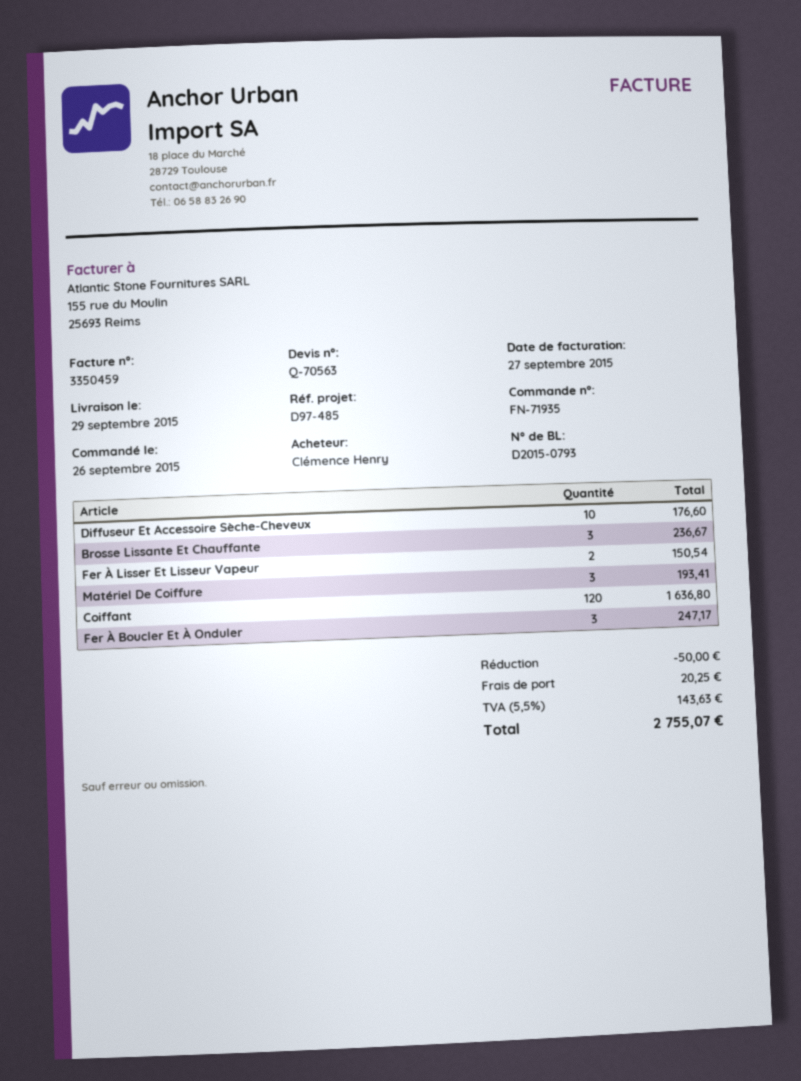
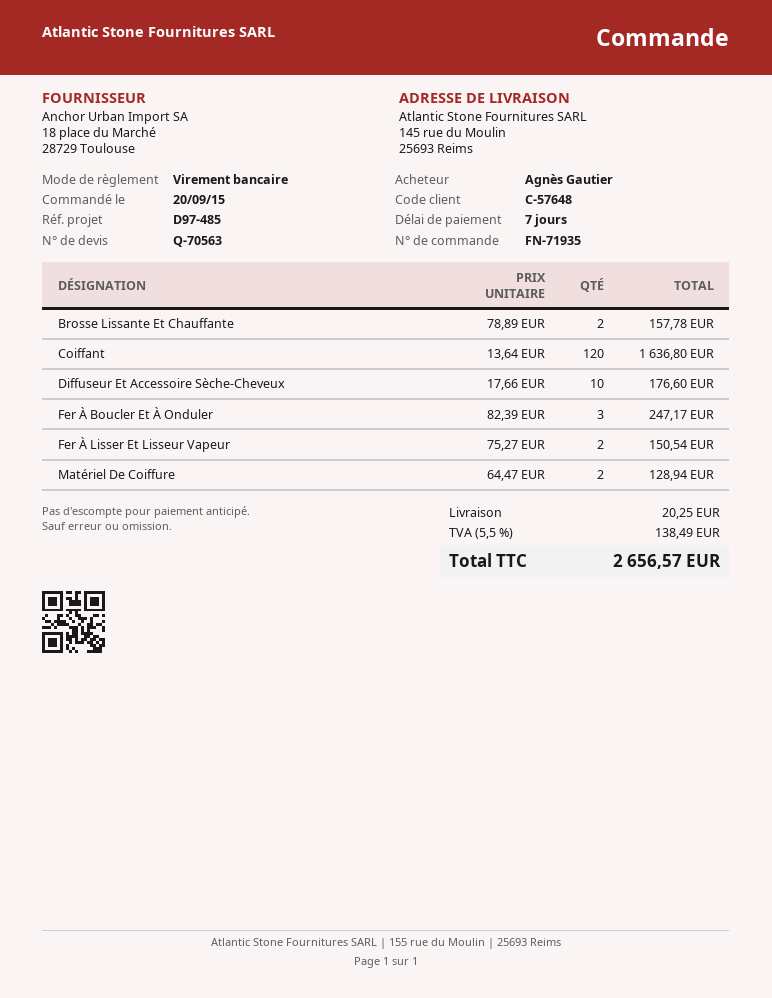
order date: 2015-09-26 -> 2015-09-20
ordered by: Clémence Henry -> Agnès Gautier
Brosse Lissante Et Chauffante: 3 for 236.67 -> 2 for 157.78
Matériel De Coiffure: 3 for 193.41 -> 2 for 128.94
discount: 50.00 -> none
tax: 5.5% = 143.63 -> 5.5% = 138.49
total: 2755.07 -> 2656.57

